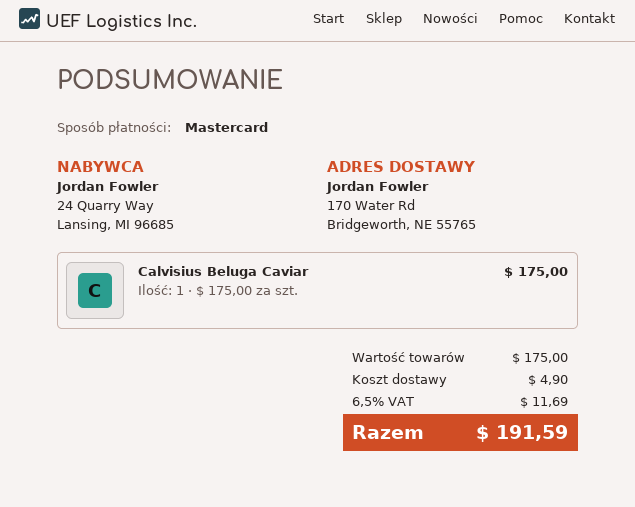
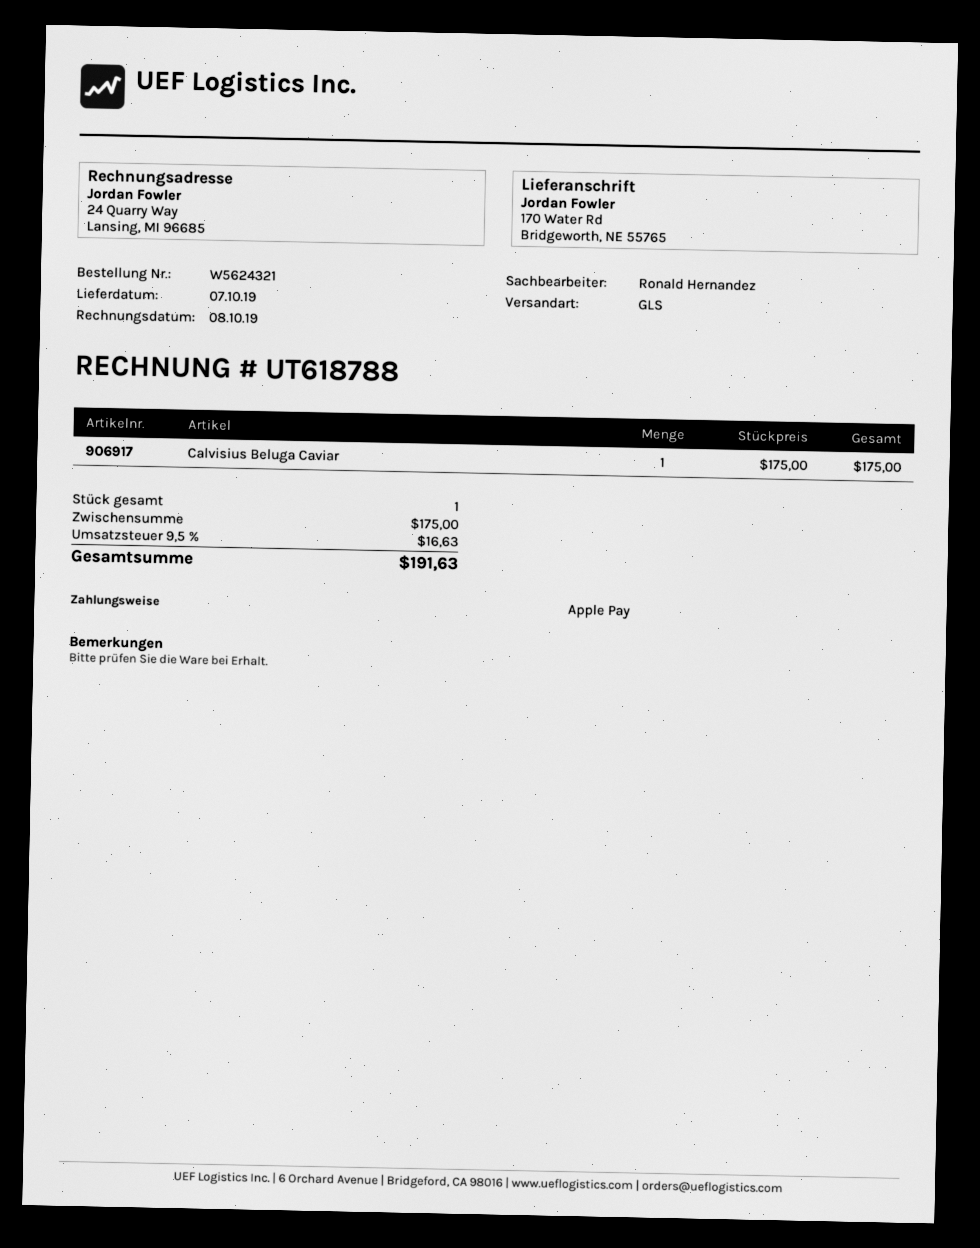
payment method: Mastercard -> Apple Pay
shipping: 4.90 -> none
tax: 6.5% = 11.69 -> 9.5% = 16.63
total: 191.59 -> 191.63

